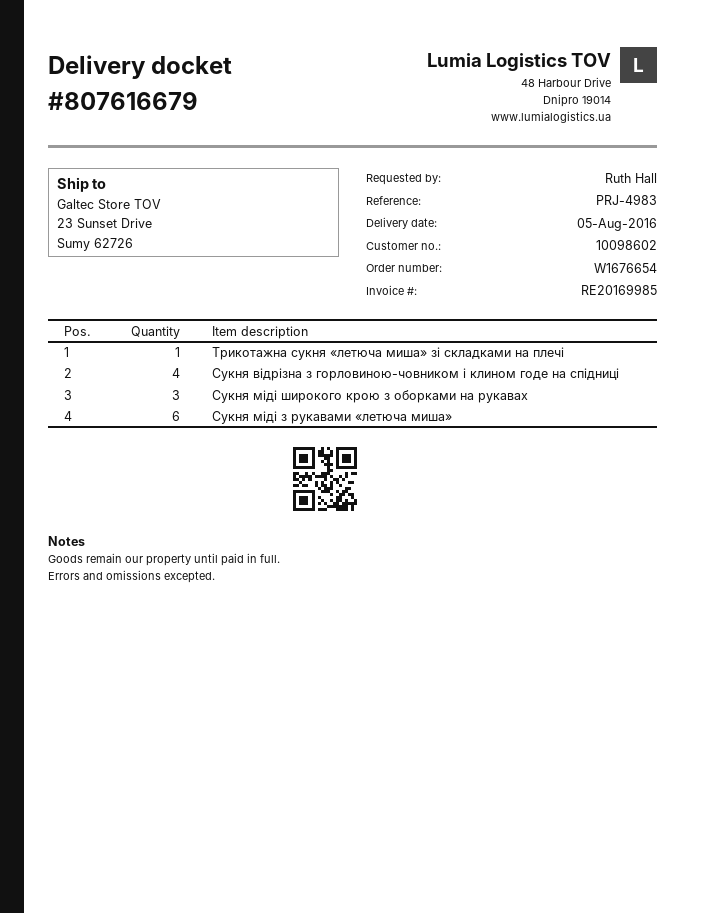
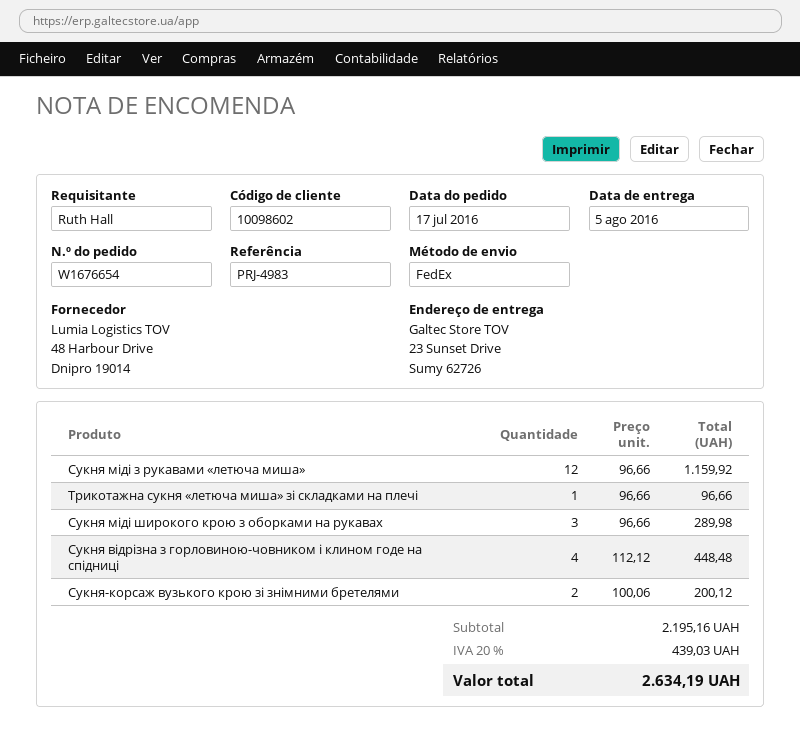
Сукня міді з рукавами «летюча миша»: 6 -> 12
Сукня-корсаж вузького крою зі знімними бретелями: none -> 2

